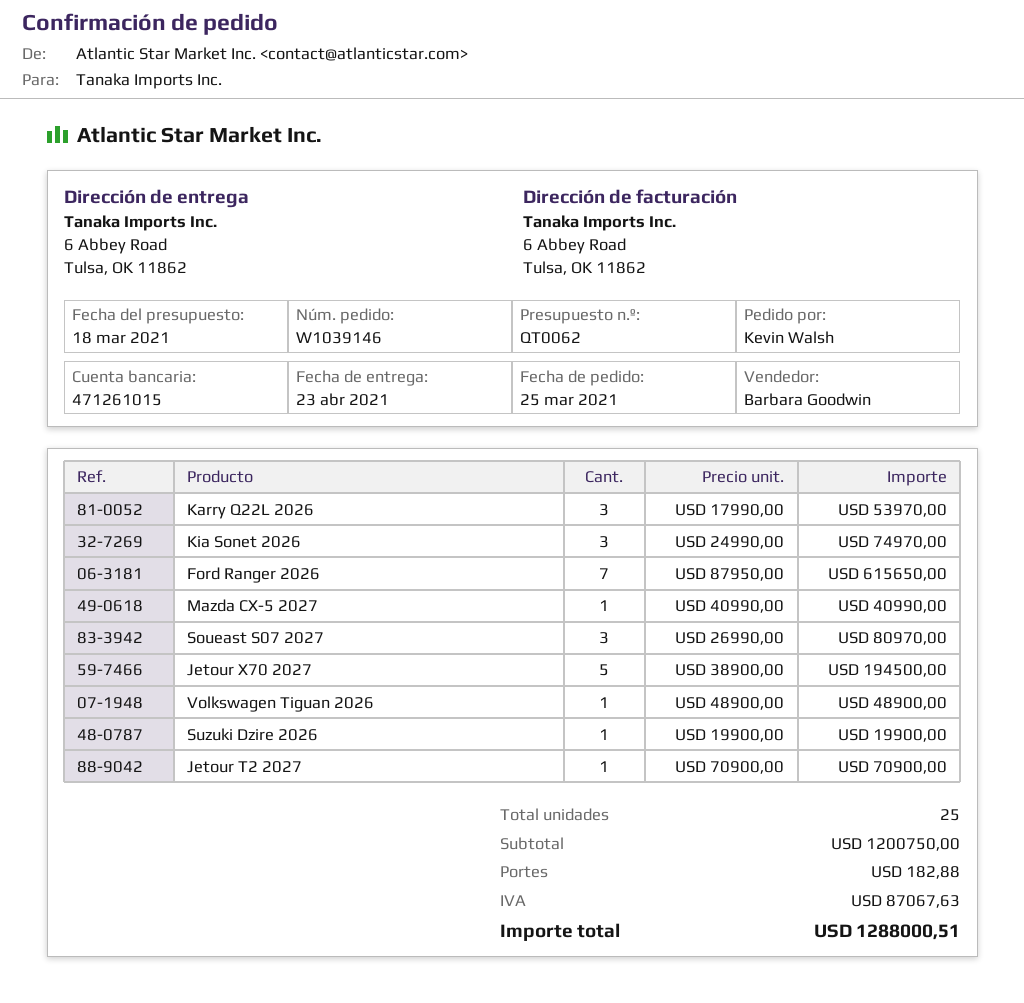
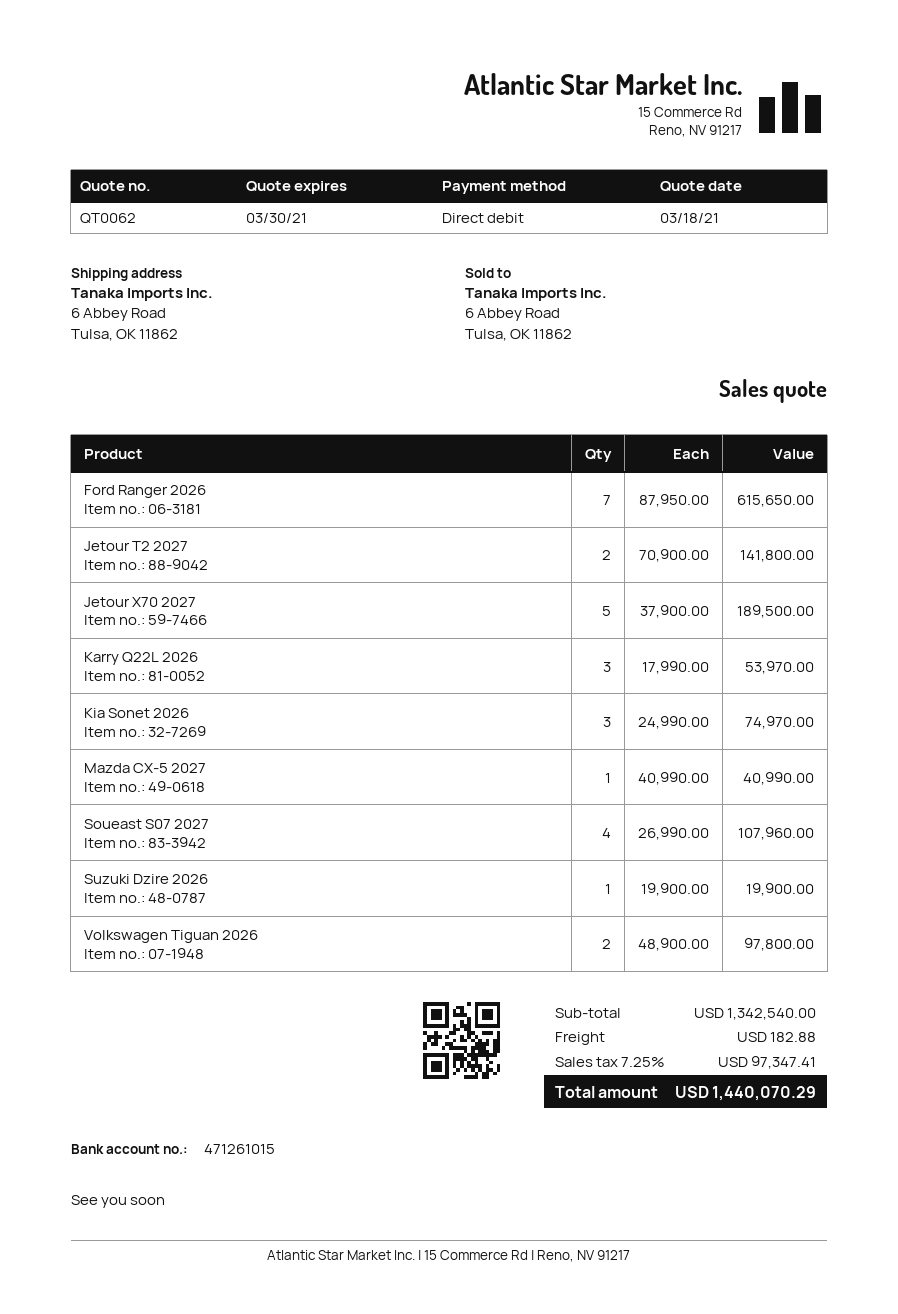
Soueast S07 2027: 3 x 26990.00 = 80970.00 -> 4 x 26990.00 = 107960.00
Jetour X70 2027: 5 x 38900.00 = 194500.00 -> 5 x 37900.00 = 189500.00
Volkswagen Tiguan 2026: 1 x 48900.00 = 48900.00 -> 2 x 48900.00 = 97800.00
Jetour T2 2027: 1 x 70900.00 = 70900.00 -> 2 x 70900.00 = 141800.00
subtotal: 1200750.00 -> 1342540.00
tax: 87067.63 -> 97347.41
total: 1288000.51 -> 1440070.29

